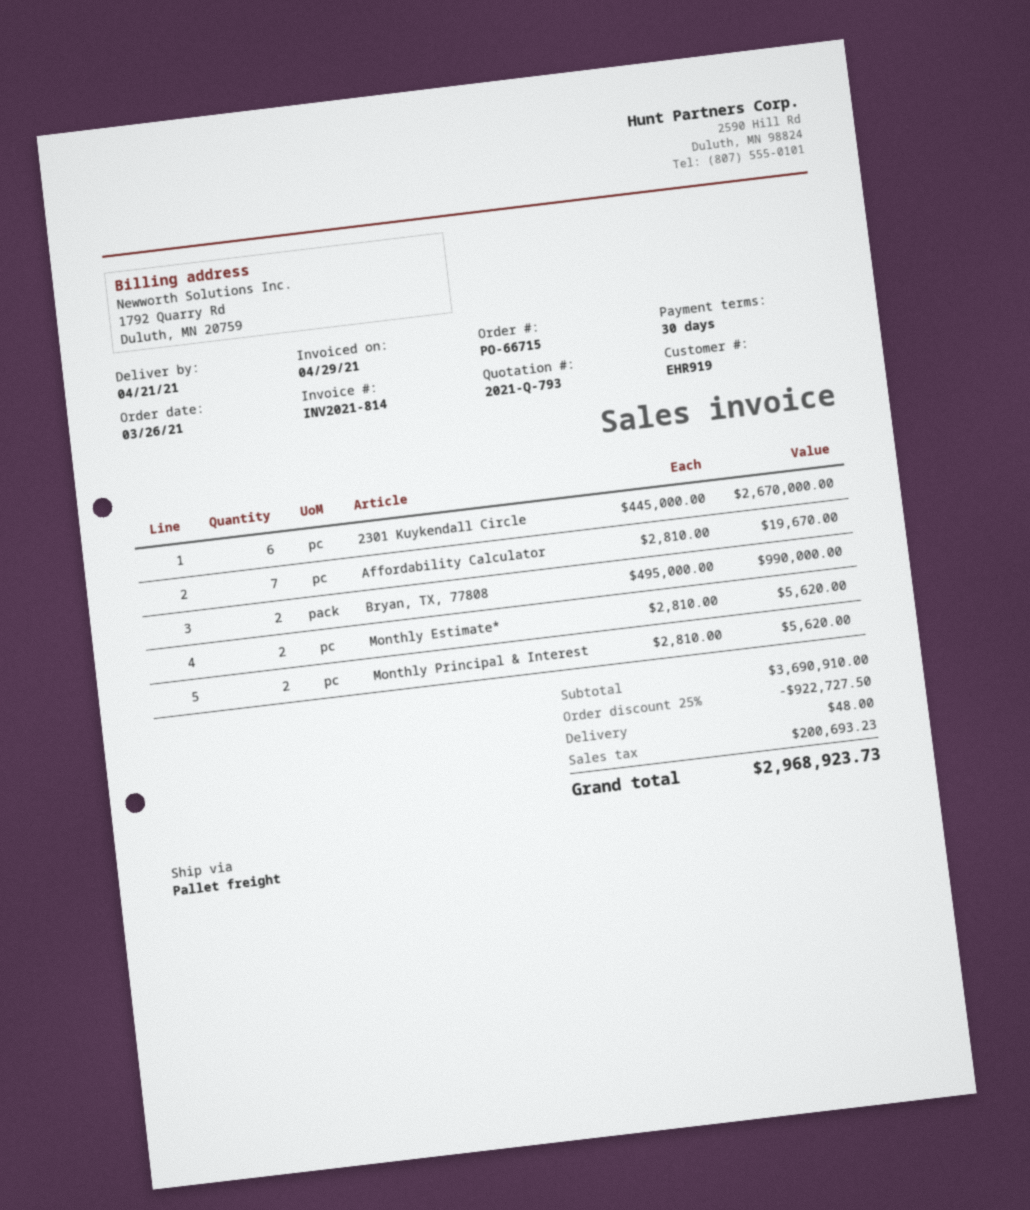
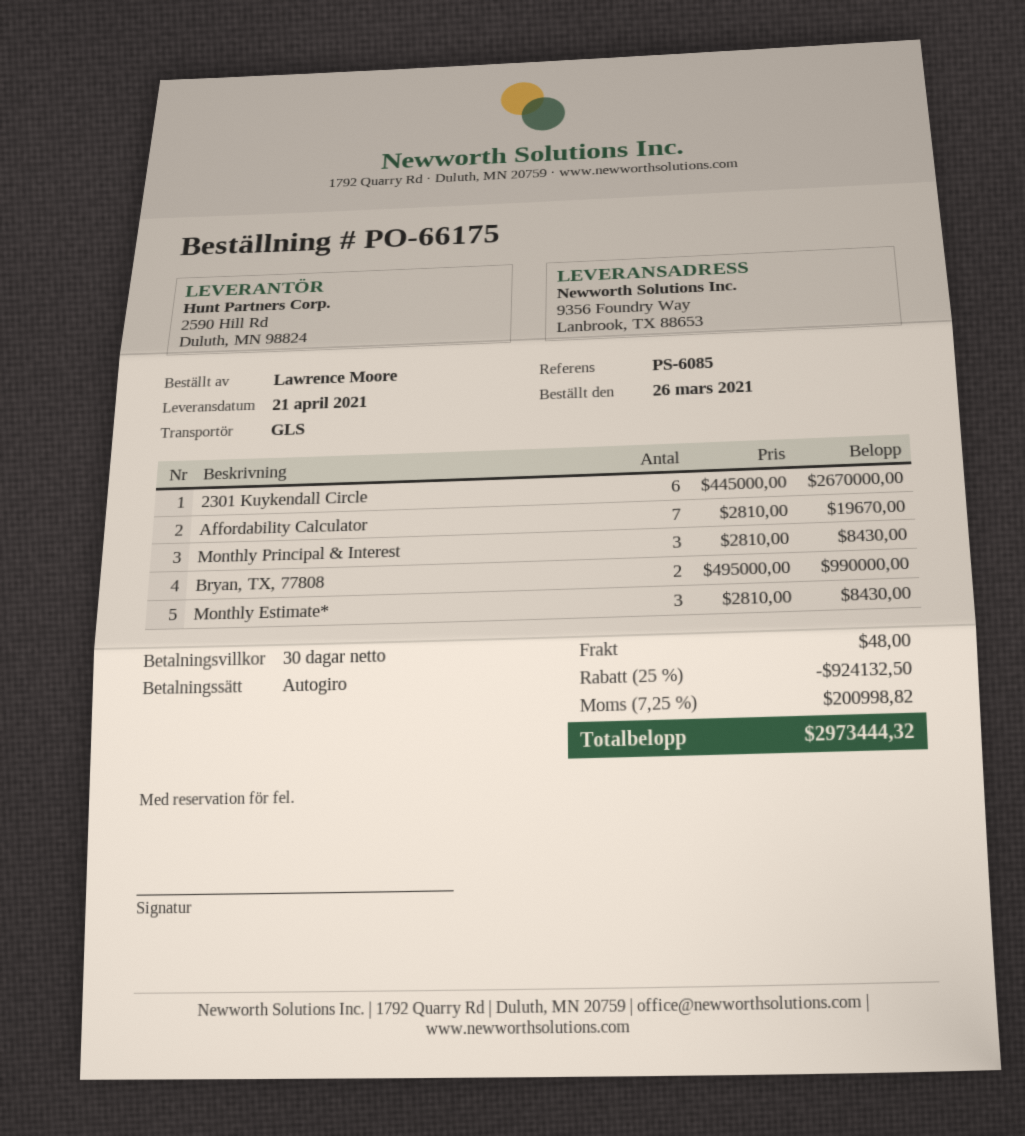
order number: PO-66715 -> PO-66175
shipping method: pallet freight -> GLS
Monthly Estimate*: 2 x 2810.00 = 5620.00 -> 3 x 2810.00 = 8430.00
Monthly Principal & Interest: 2 x 2810.00 = 5620.00 -> 3 x 2810.00 = 8430.00
discount: 25% = 922727.50 -> 25% = 924132.50
tax: 200693.23 -> 200998.82
total: 2968923.73 -> 2973444.32

